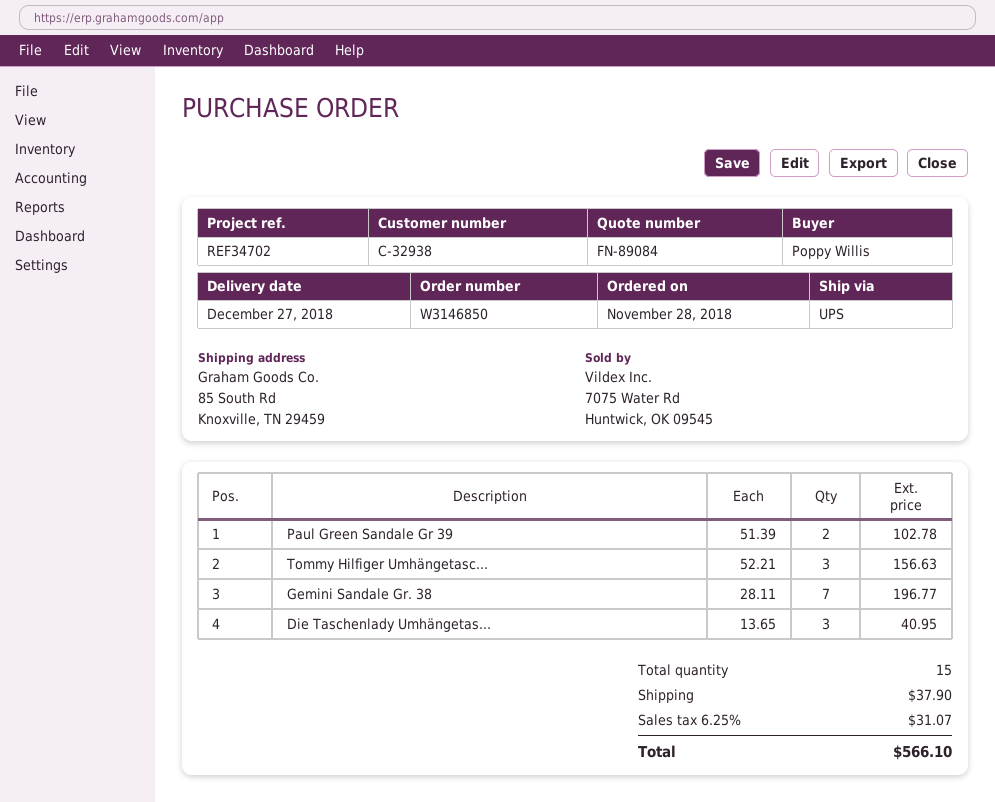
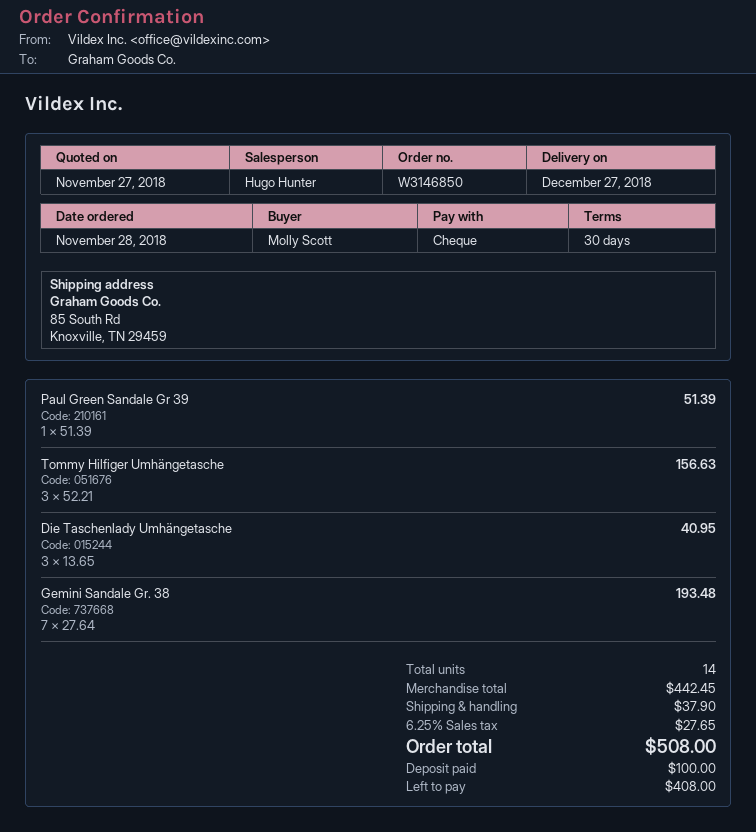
ordered by: Poppy Willis -> Molly Scott
Paul Green Sandale Gr 39: 2 x 51.39 = 102.78 -> 1 x 51.39 = 51.39
Gemini Sandale Gr. 38: 7 x 28.11 = 196.77 -> 7 x 27.64 = 193.48
total quantity: 15 -> 14
tax: 6.25% = 31.07 -> 6.25% = 27.65
total: 566.10 -> 508.00

